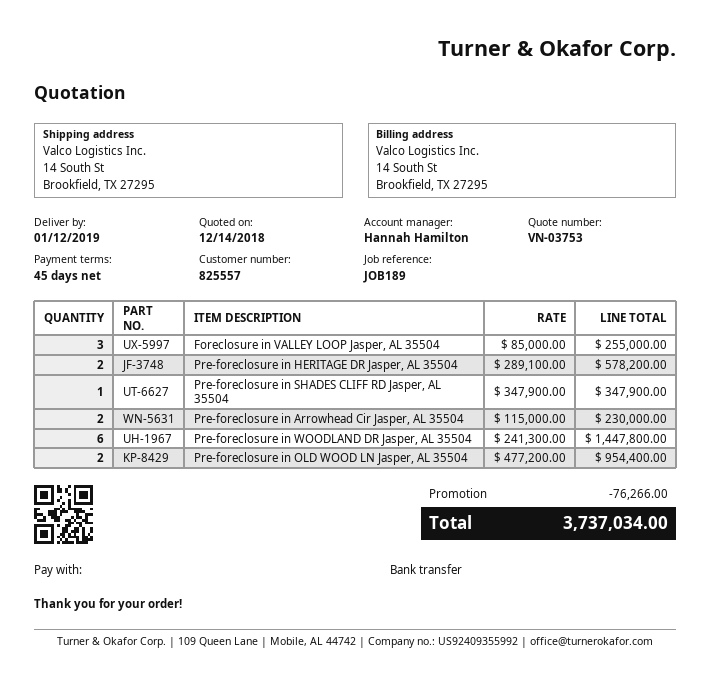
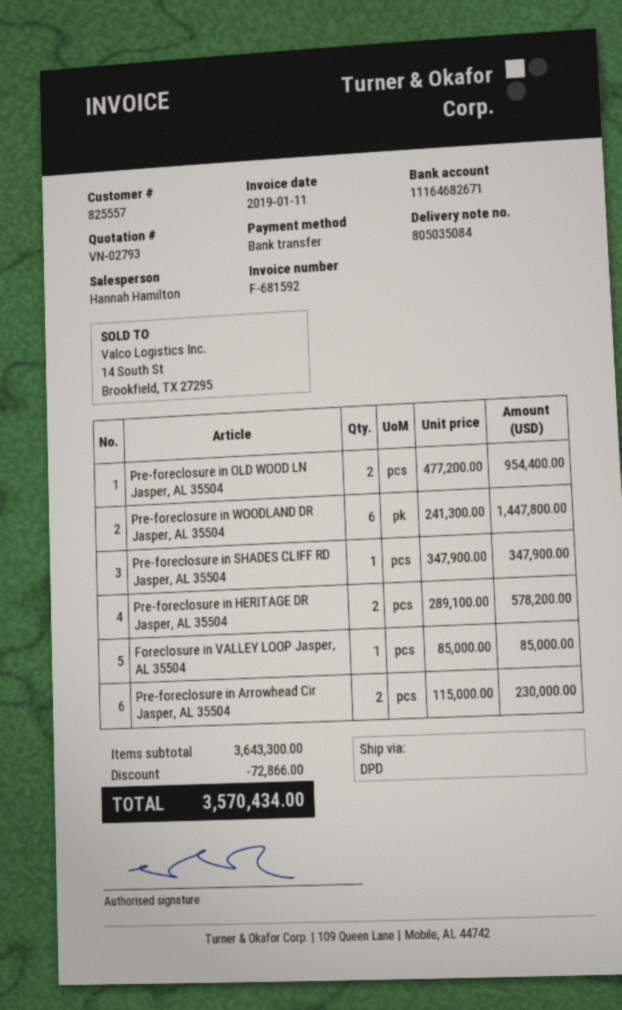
quote number: VN-03753 -> VN-02793
Foreclosure in VALLEY LOOP Jasper, AL 35504: 3 x 85000.00 = 255000.00 -> 1 x 85000.00 = 85000.00
discount: 76266.00 -> 72866.00
total: 3737034.00 -> 3570434.00

